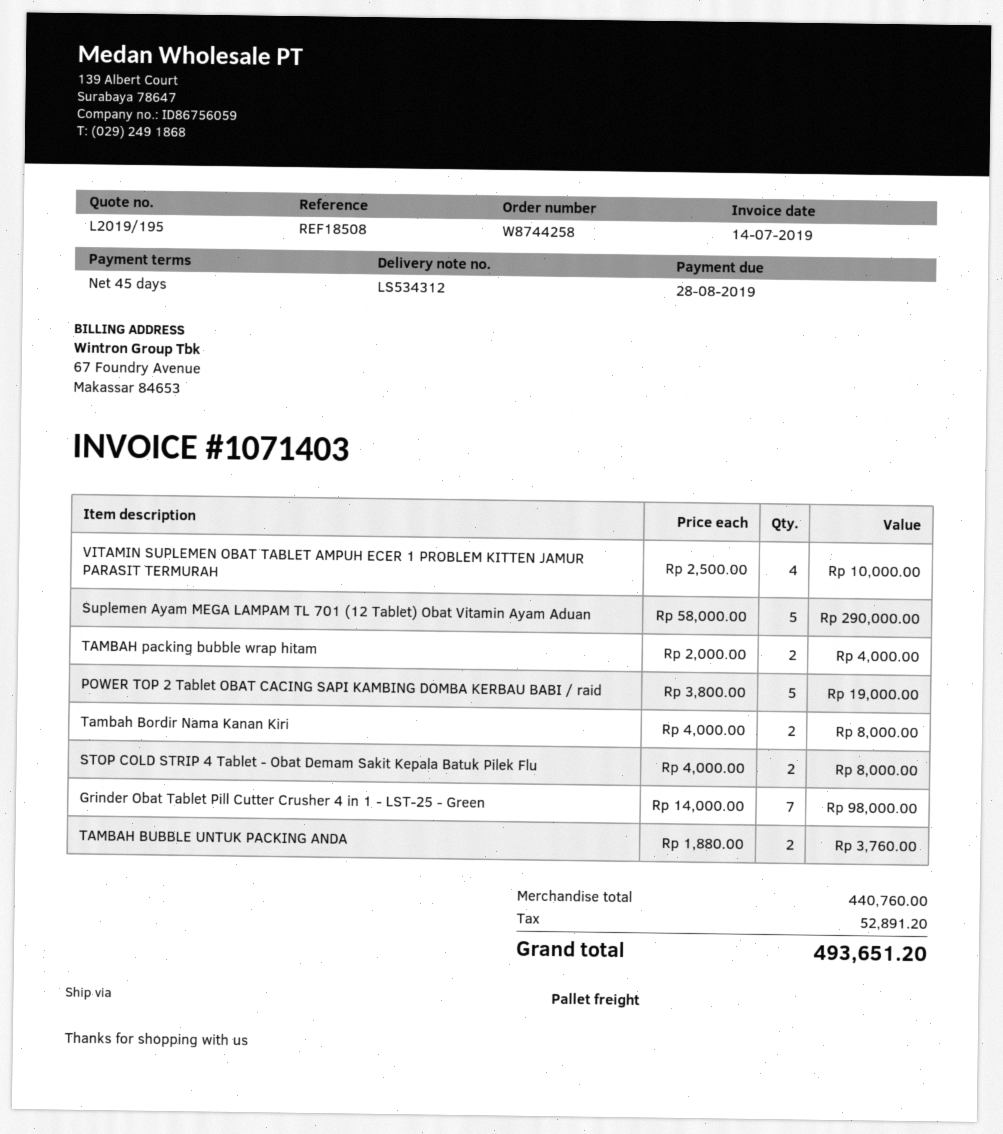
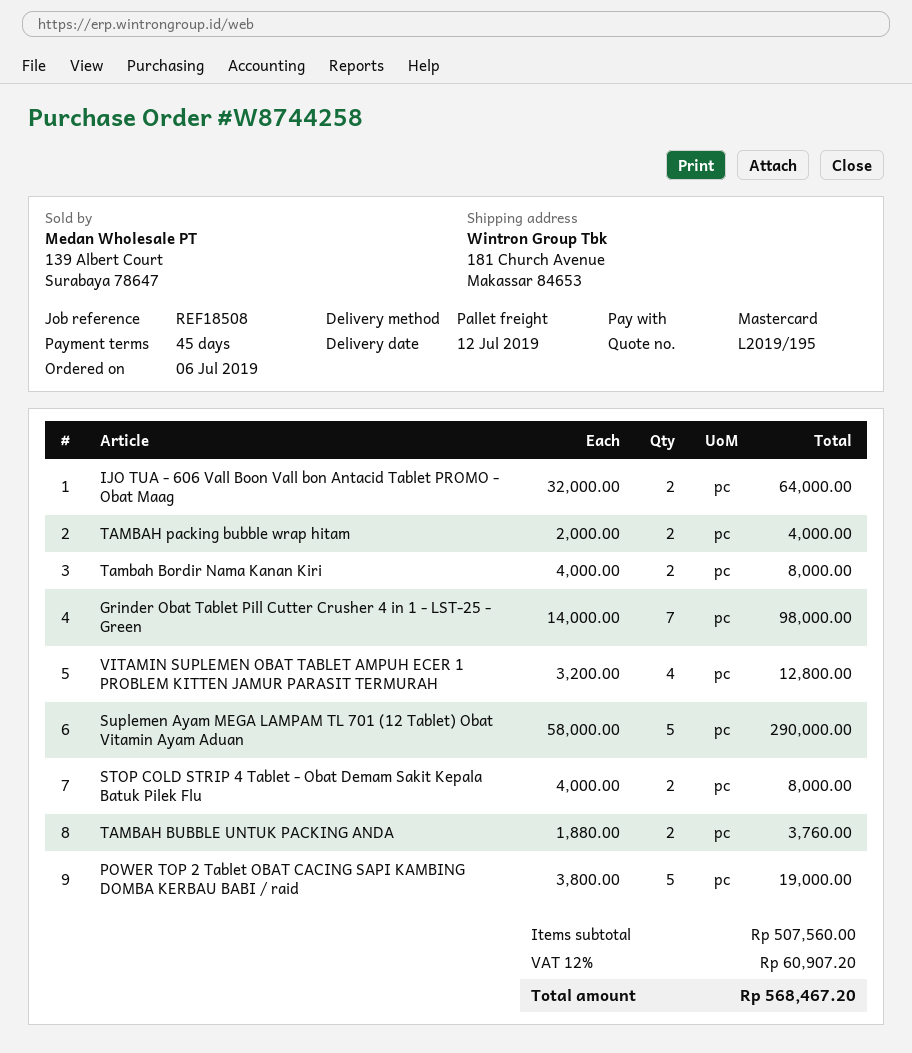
VITAMIN SUPLEMEN OBAT TABLET AMPUH ECER 1 PROBLEM KITTEN JAMUR PARASIT TERMURAH: 4 x 2500.00 = 10000.00 -> 4 x 3200.00 = 12800.00
IJO TUA - 606 Vall Boon Vall bon Antacid Tablet PROMO - Obat Maag: none -> 2 x 32000.00 = 64000.00
subtotal: 440760.00 -> 507560.00
tax: 52891.20 -> 60907.20
total: 493651.20 -> 568467.20

